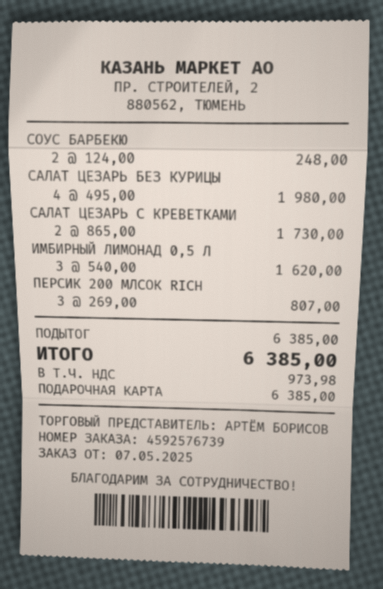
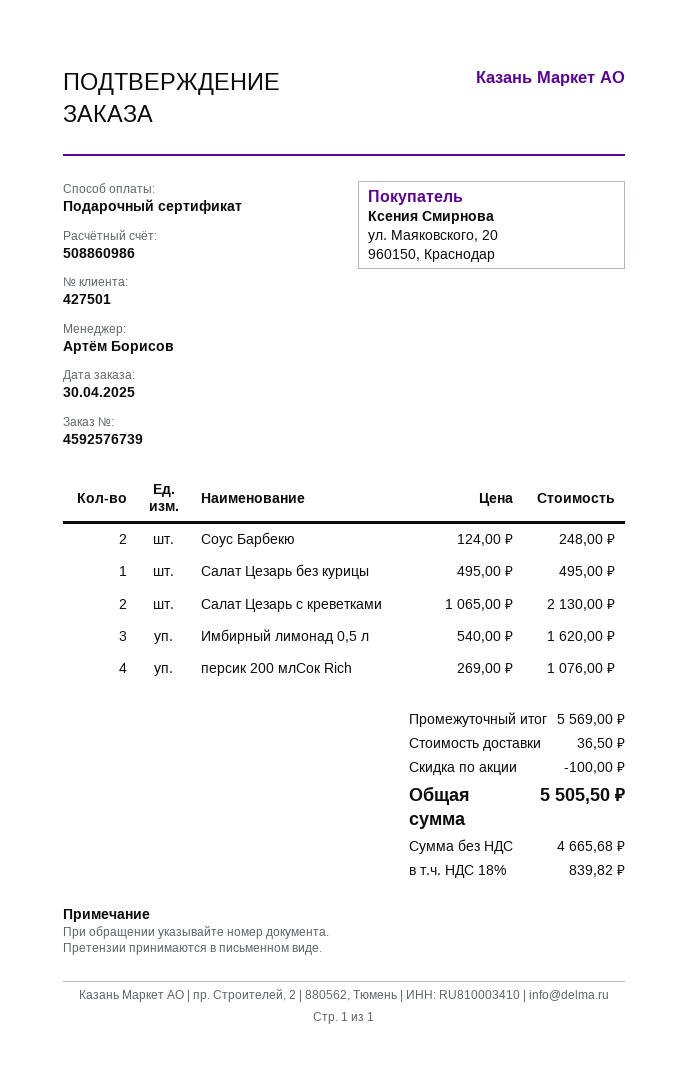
order date: 2025-05-07 -> 2025-04-30
САЛАТ ЦЕЗАРЬ БЕЗ КУРИЦЫ: 4 x 495.00 = 1980.00 -> 1 x 495.00 = 495.00
САЛАТ ЦЕЗАРЬ С КРЕВЕТКАМИ: 2 x 865.00 = 1730.00 -> 2 x 1065.00 = 2130.00
ПЕРСИК 200 МЛСОК RICH: 3 x 269.00 = 807.00 -> 4 x 269.00 = 1076.00
subtotal: 6385.00 -> 5569.00
discount: none -> 100.00
shipping: none -> 36.50
tax: 973.98 -> 839.82
total: 6385.00 -> 5505.50

